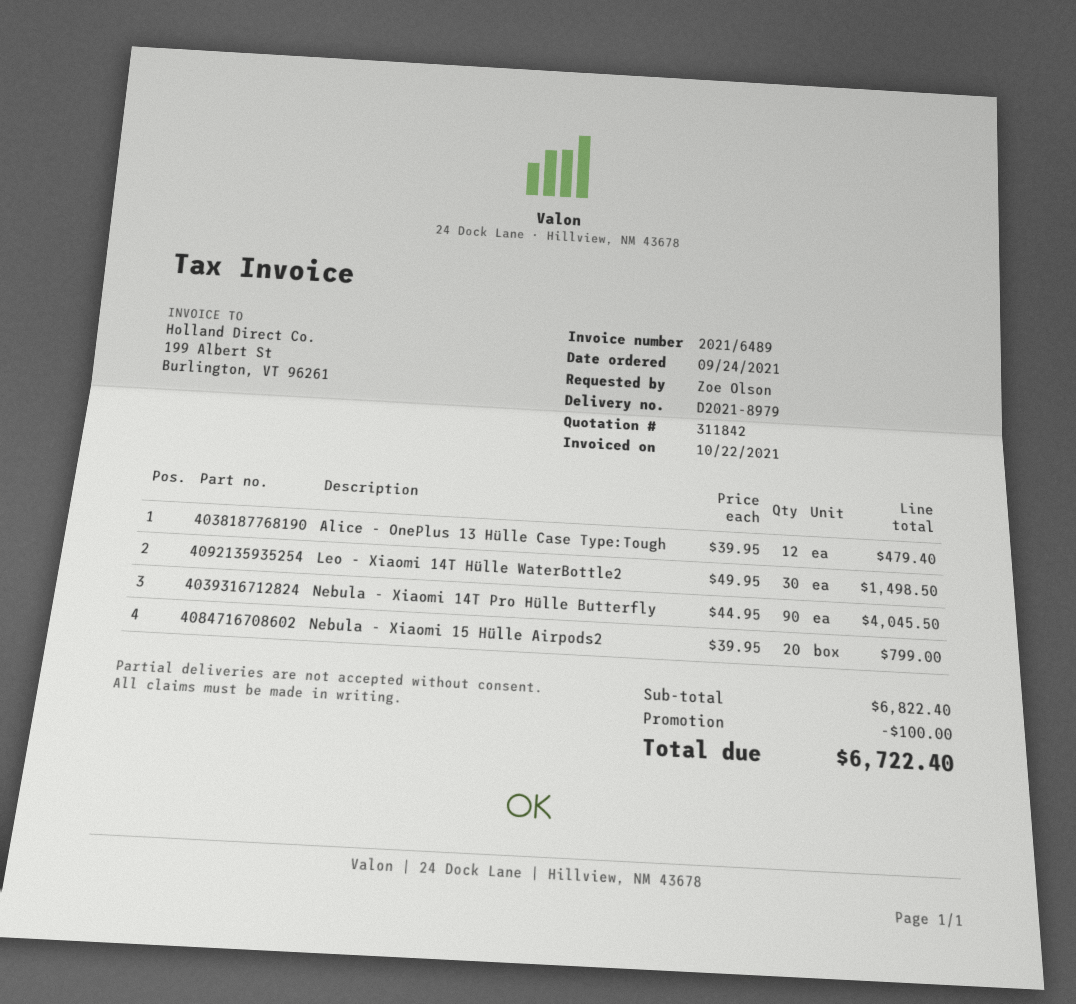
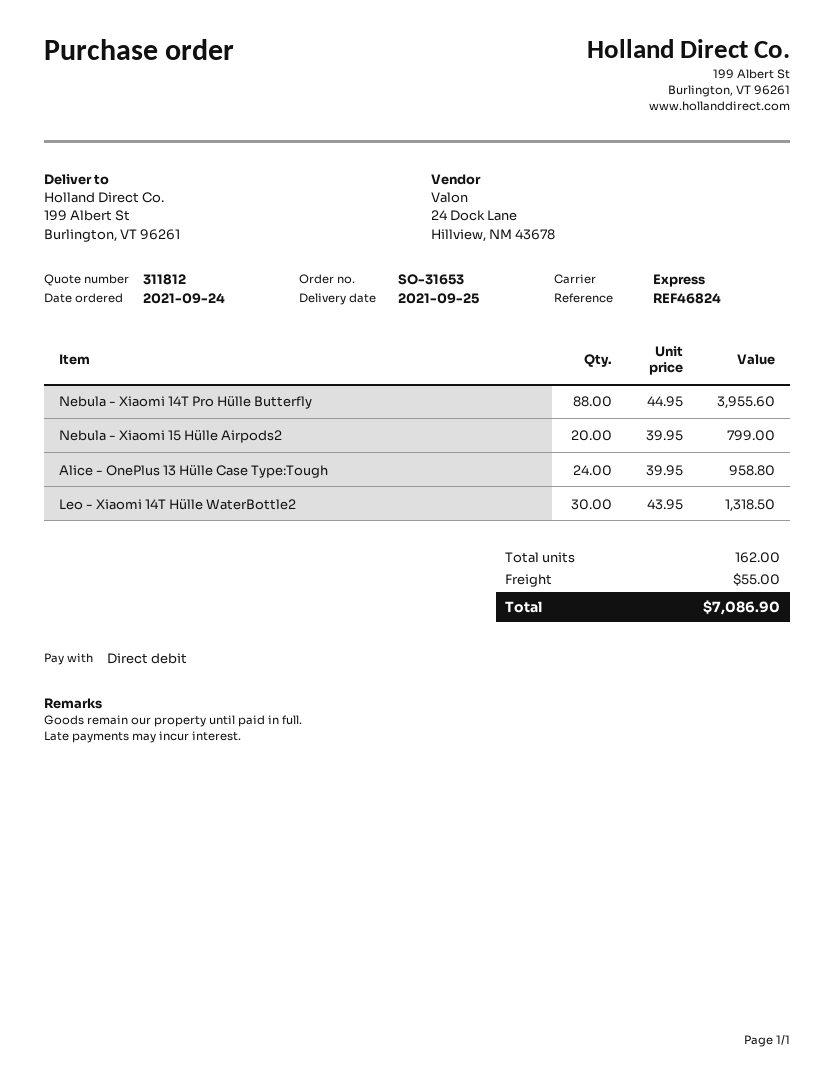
quote number: 311842 -> 311812
Alice - OnePlus 13 Hülle Case Type:Tough: 12 x 39.95 = 479.40 -> 24 x 39.95 = 958.80
Leo - Xiaomi 14T Hülle WaterBottle2: 30 x 49.95 = 1498.50 -> 30 x 43.95 = 1318.50
Nebula - Xiaomi 14T Pro Hülle Butterfly: 90 x 44.95 = 4045.50 -> 88 x 44.95 = 3955.60
discount: 100.00 -> none
shipping: none -> 55.00
total: 6722.40 -> 7086.90

